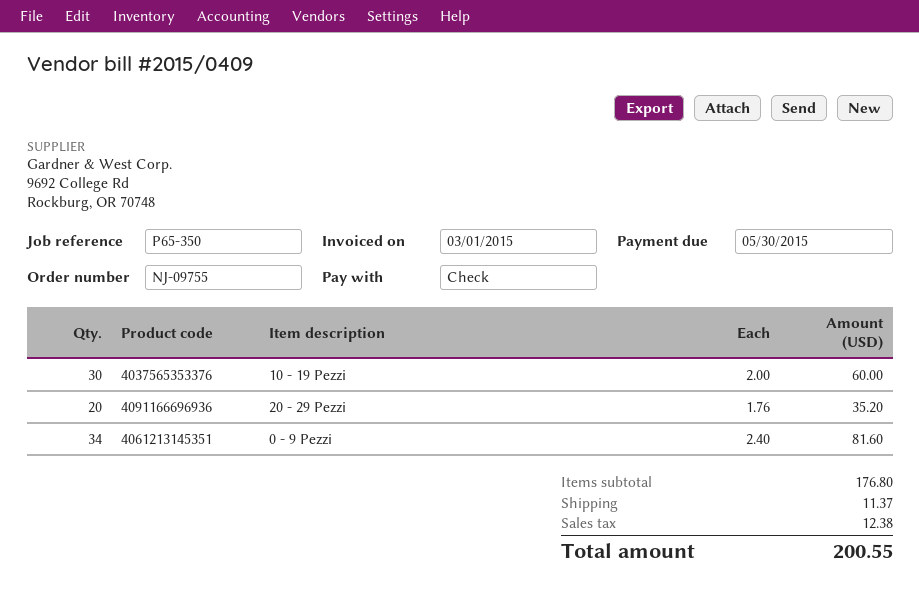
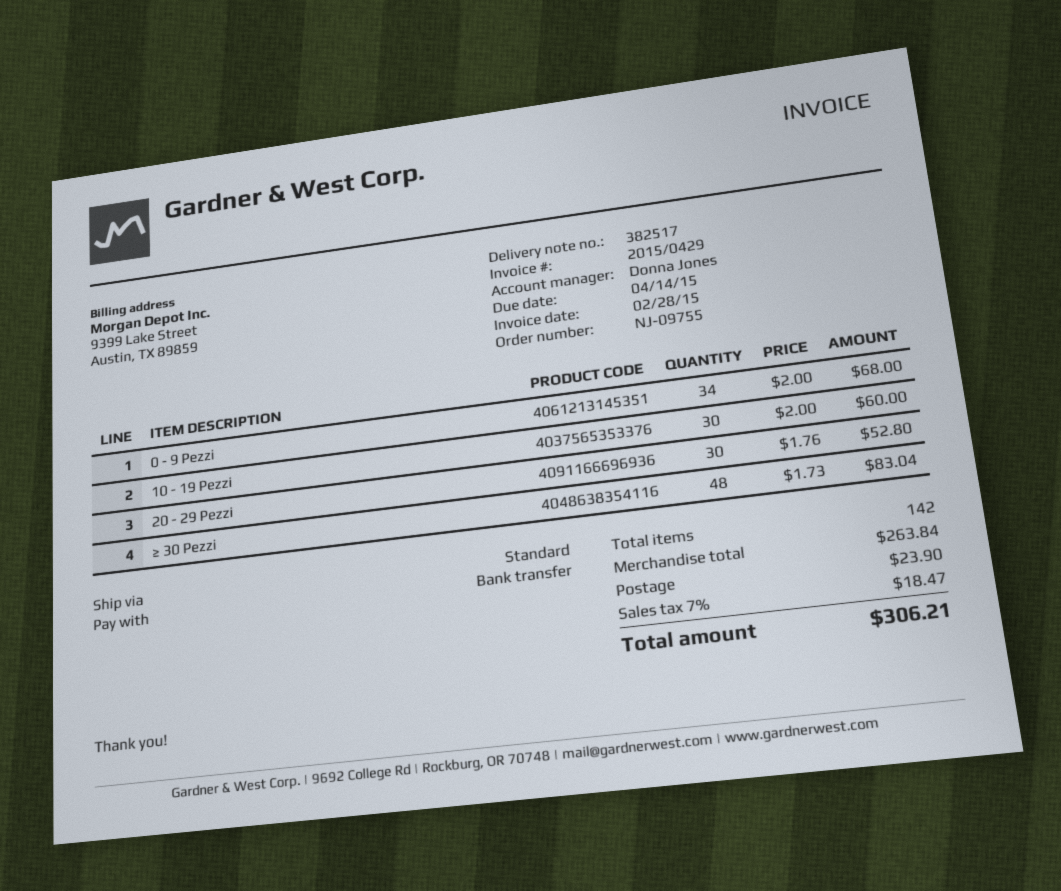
invoice number: 2015/0409 -> 2015/0429
invoice date: 2015-03-01 -> 2015-02-28
due date: 2015-05-30 -> 2015-04-14
payment method: cheque -> bank transfer
20 - 29 Pezzi: 20 x 1.76 = 35.20 -> 30 x 1.76 = 52.80
0 - 9 Pezzi: 34 x 2.40 = 81.60 -> 34 x 2.00 = 68.00
≥ 30 Pezzi: none -> 48 x 1.73 = 83.04
subtotal: 176.80 -> 263.84
shipping: 11.37 -> 23.90
tax: 12.38 -> 18.47
total: 200.55 -> 306.21

